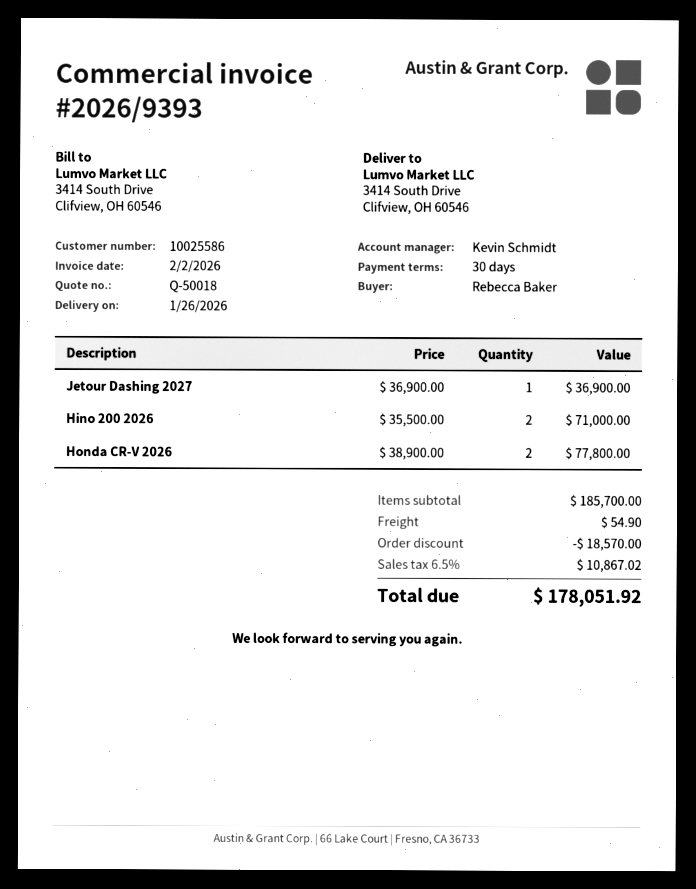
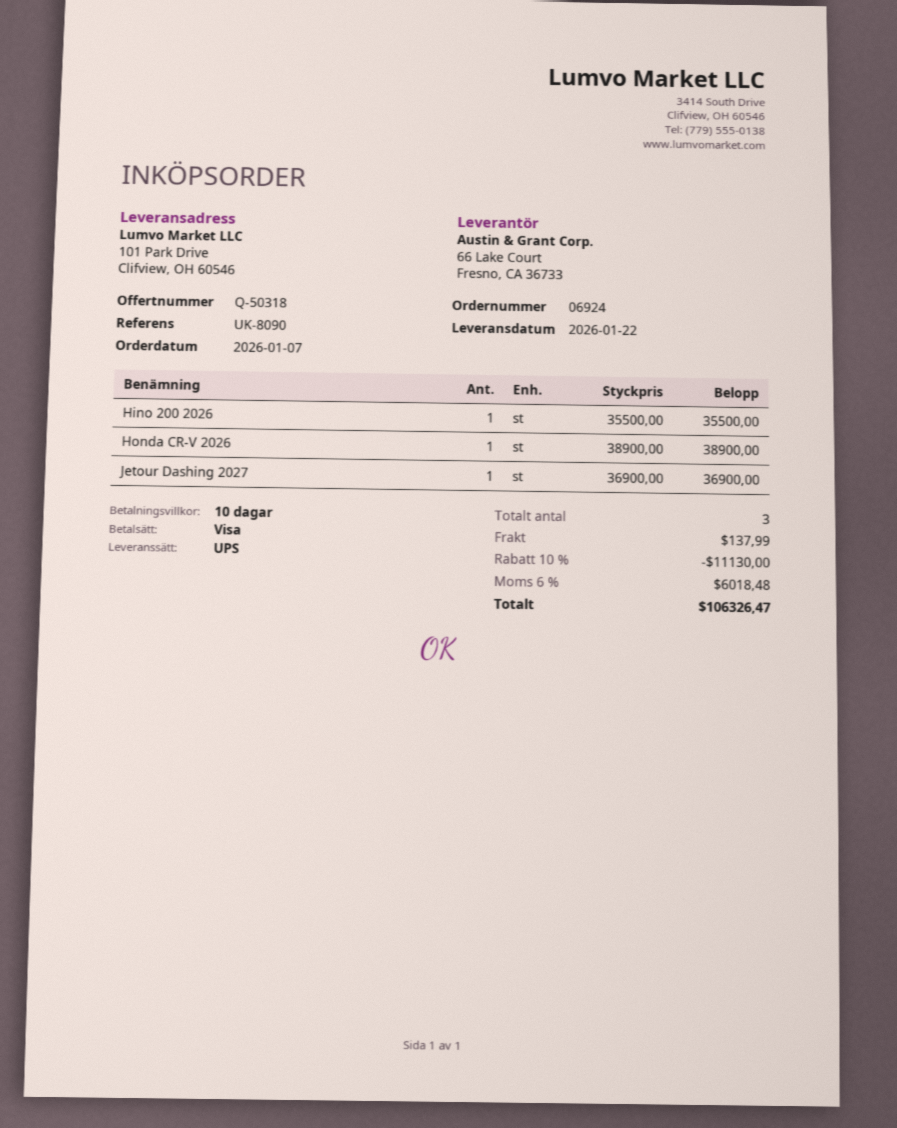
quote number: Q-50018 -> Q-50318
delivery date: 2026-01-26 -> 2026-01-22
payment terms: 30 days -> 10 days
ship to: 3414 South Drive, Clifview, OH 60546 -> 101 Park Drive, Clifview, OH 60546
Hino 200 2026: 2 x 35500.00 = 71000.00 -> 1 x 35500.00 = 35500.00
Honda CR-V 2026: 2 x 38900.00 = 77800.00 -> 1 x 38900.00 = 38900.00
discount: 18570.00 -> 11130.00
shipping: 54.90 -> 137.99
tax: 6.5% = 10867.02 -> 6% = 6018.48
total: 178051.92 -> 106326.47

